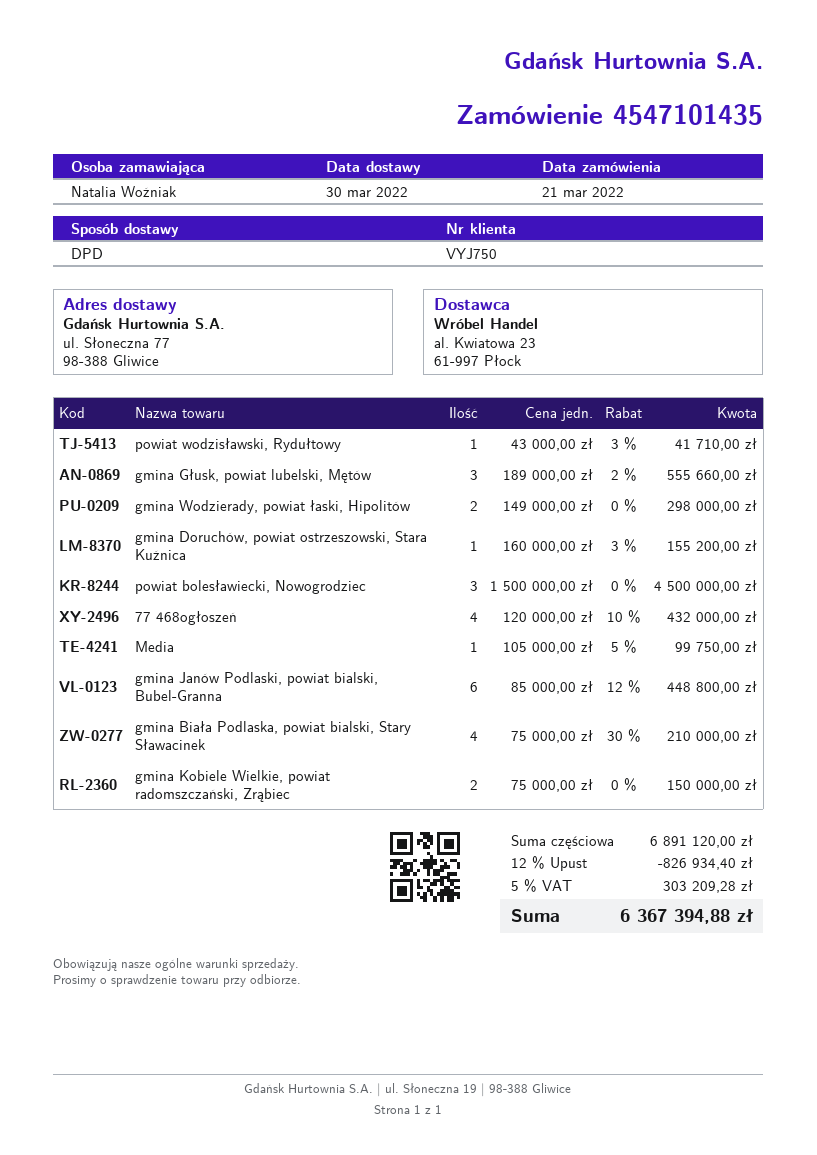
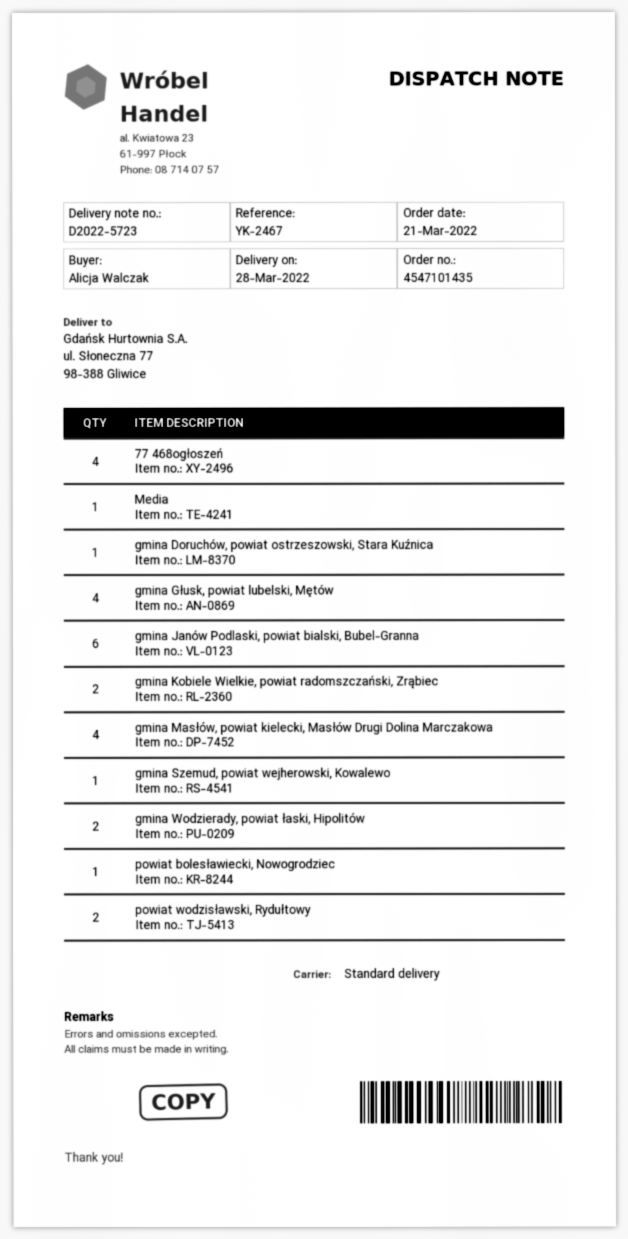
delivery date: 2022-03-30 -> 2022-03-28
ordered by: Natalia Woźniak -> Alicja Walczak
shipping method: DPD -> standard
powiat wodzisławski, Rydułtowy: 1 -> 2
gmina Głusk, powiat lubelski, Mętów: 3 -> 4
powiat bolesławiecki, Nowogrodziec: 3 -> 1
gmina Biała Podlaska, powiat bialski, Stary Sławacinek: 4 -> none
gmina Masłów, powiat kielecki, Masłów Drugi Dolina Marczakowa: none -> 4
gmina Szemud, powiat wejherowski, Kowalewo: none -> 1

